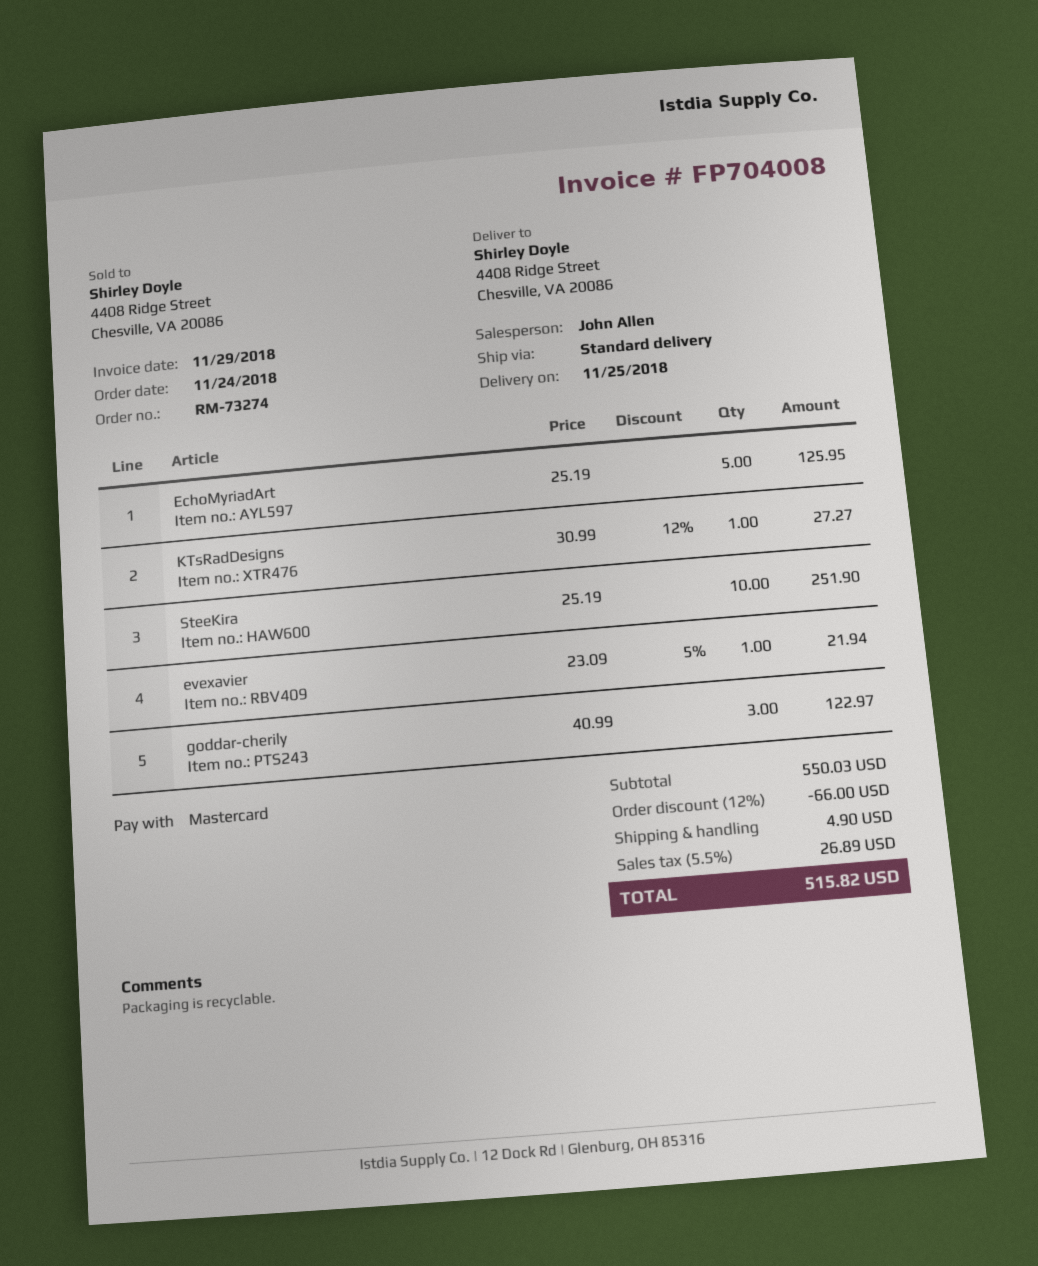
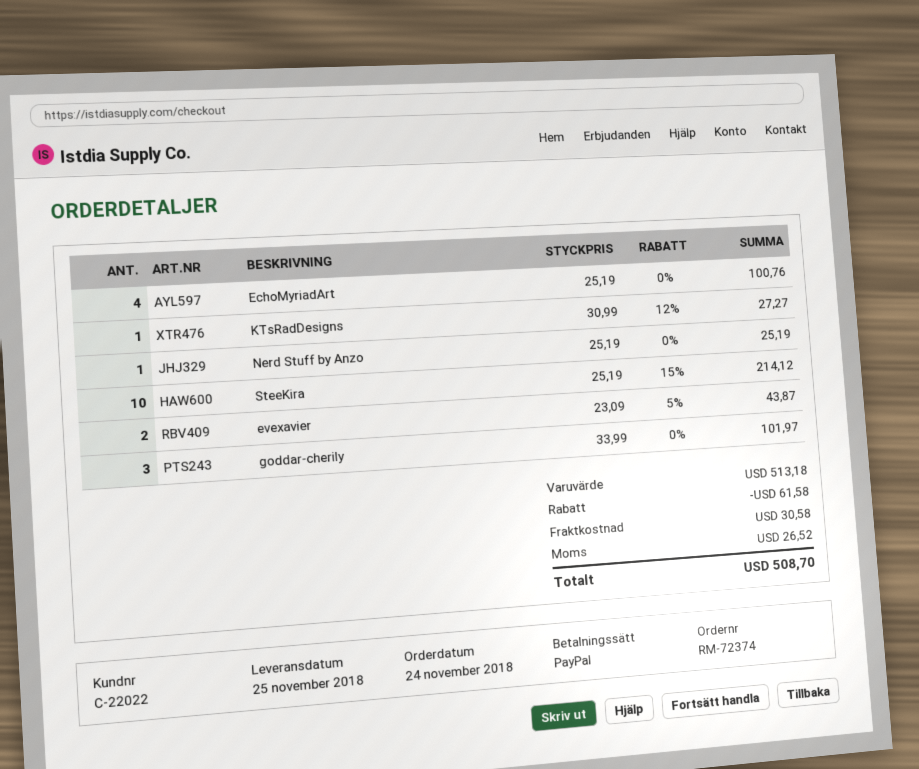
order number: RM-73274 -> RM-72374
payment method: Mastercard -> PayPal
EchoMyriadArt: 5 x 25.19 = 125.95 -> 4 x 25.19 = 100.76
SteeKira: 10 x 25.19 = 251.90 -> 10 x 25.19 - 15% = 214.12
evexavier: 1 x 23.09 - 5% = 21.94 -> 2 x 23.09 - 5% = 43.87
goddar-cherily: 3 x 40.99 = 122.97 -> 3 x 33.99 = 101.97
Nerd Stuff by Anzo: none -> 1 x 25.19 = 25.19
subtotal: 550.03 -> 513.18
discount: 66.00 -> 61.58
shipping: 4.90 -> 30.58
tax: 26.89 -> 26.52
total: 515.82 -> 508.70

